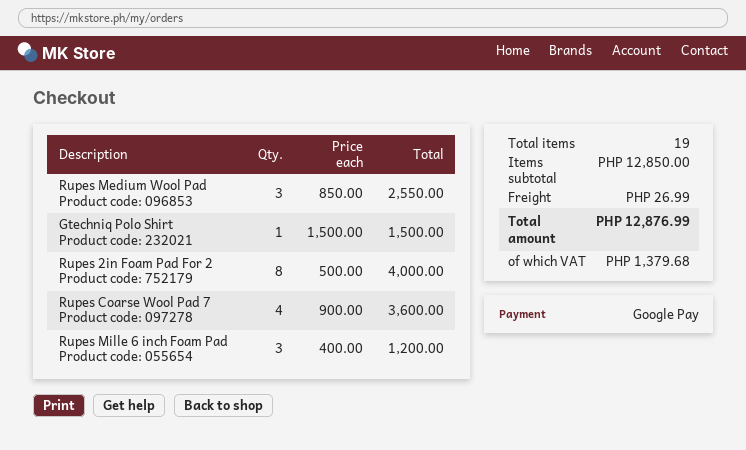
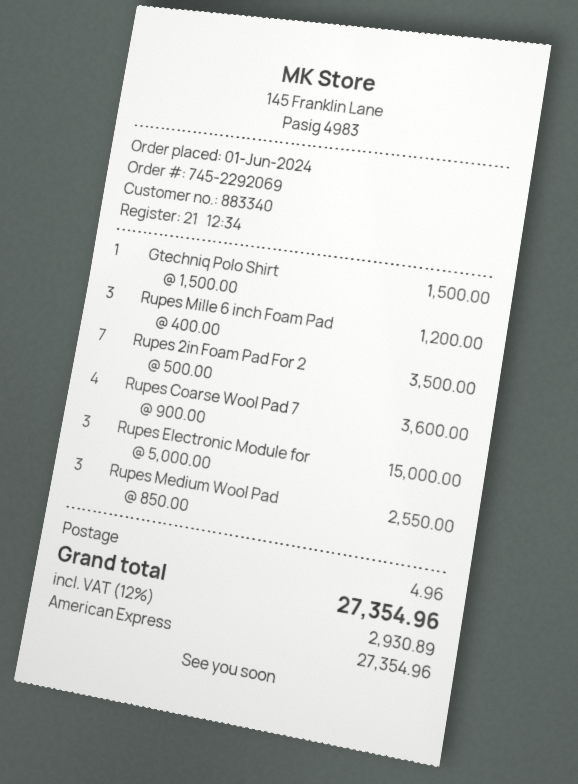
payment method: Google Pay -> American Express
Rupes 2in Foam Pad For 2: 8 x 500.00 = 4000.00 -> 7 x 500.00 = 3500.00
Rupes Electronic Module for: none -> 3 x 5000.00 = 15000.00
shipping: 26.99 -> 4.96
tax: 1379.68 -> 2930.89
total: 12876.99 -> 27354.96

